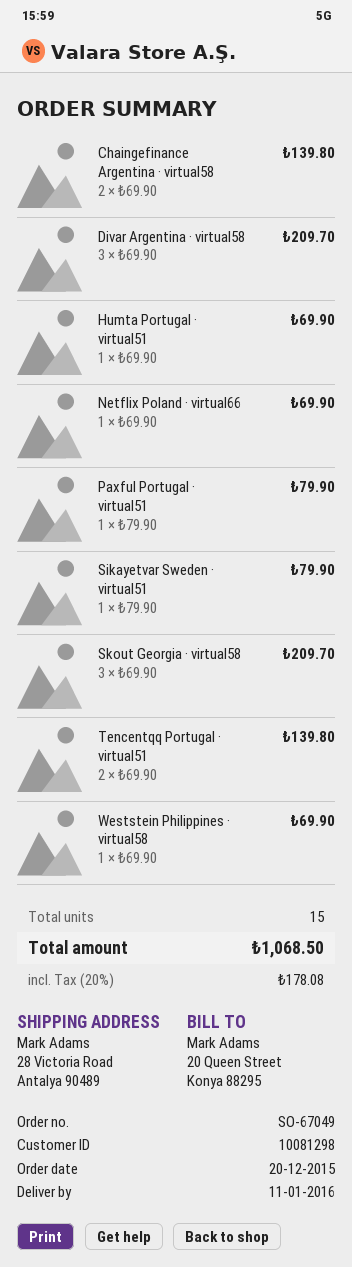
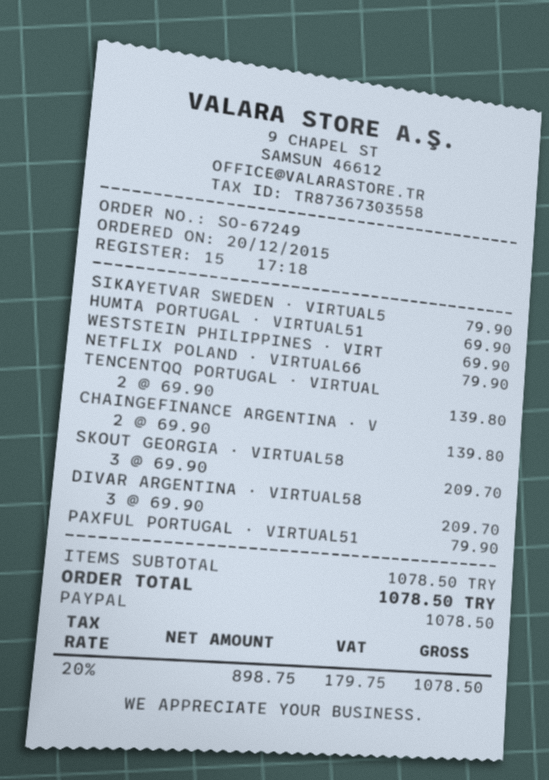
order number: SO-67049 -> SO-67249
Netflix Poland · virtual66: 1 x 69.90 = 69.90 -> 1 x 79.90 = 79.90
tax: 20% = 178.08 -> 20% = 179.75
total: 1068.50 -> 1078.50

